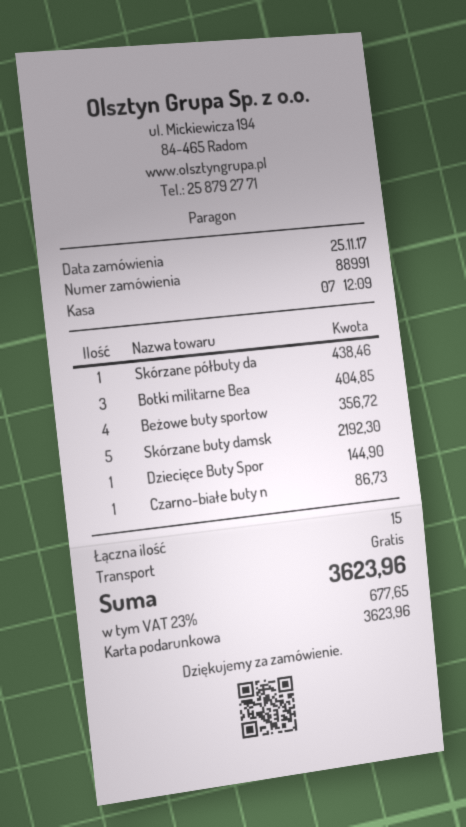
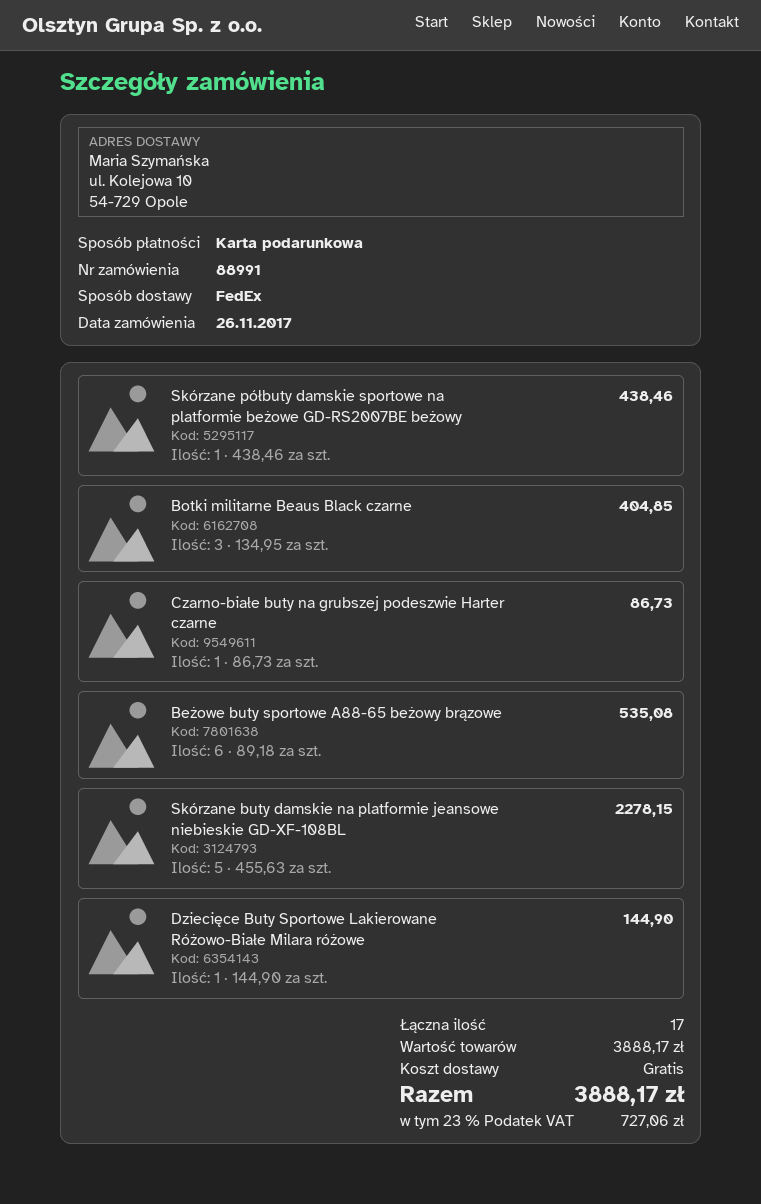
order date: 2017-11-25 -> 2017-11-26
Beżowe buty sportow: 4 for 356.72 -> 6 for 535.08
Skórzane buty damsk: 5 for 2192.30 -> 5 for 2278.15
total quantity: 15 -> 17
tax: 23% = 677.65 -> 23% = 727.06
total: 3623.96 -> 3888.17

